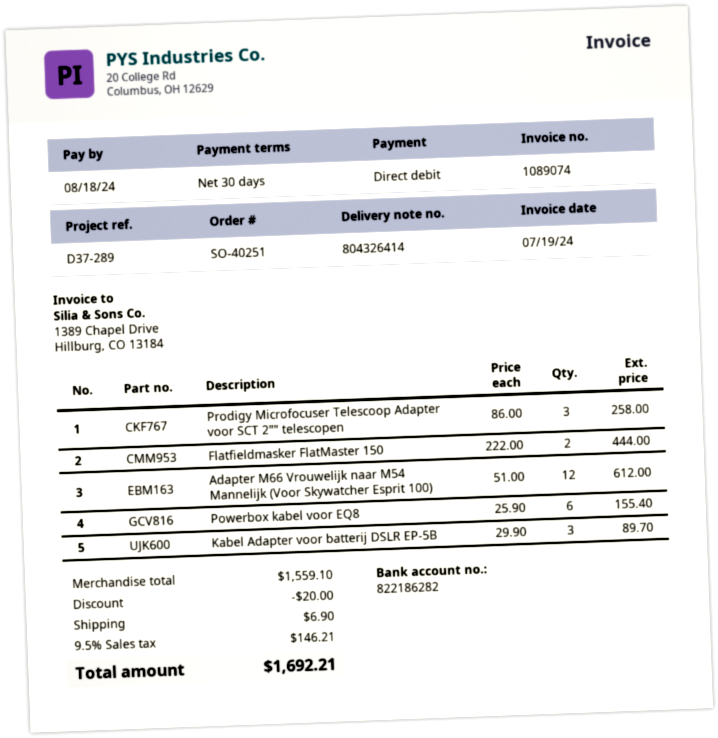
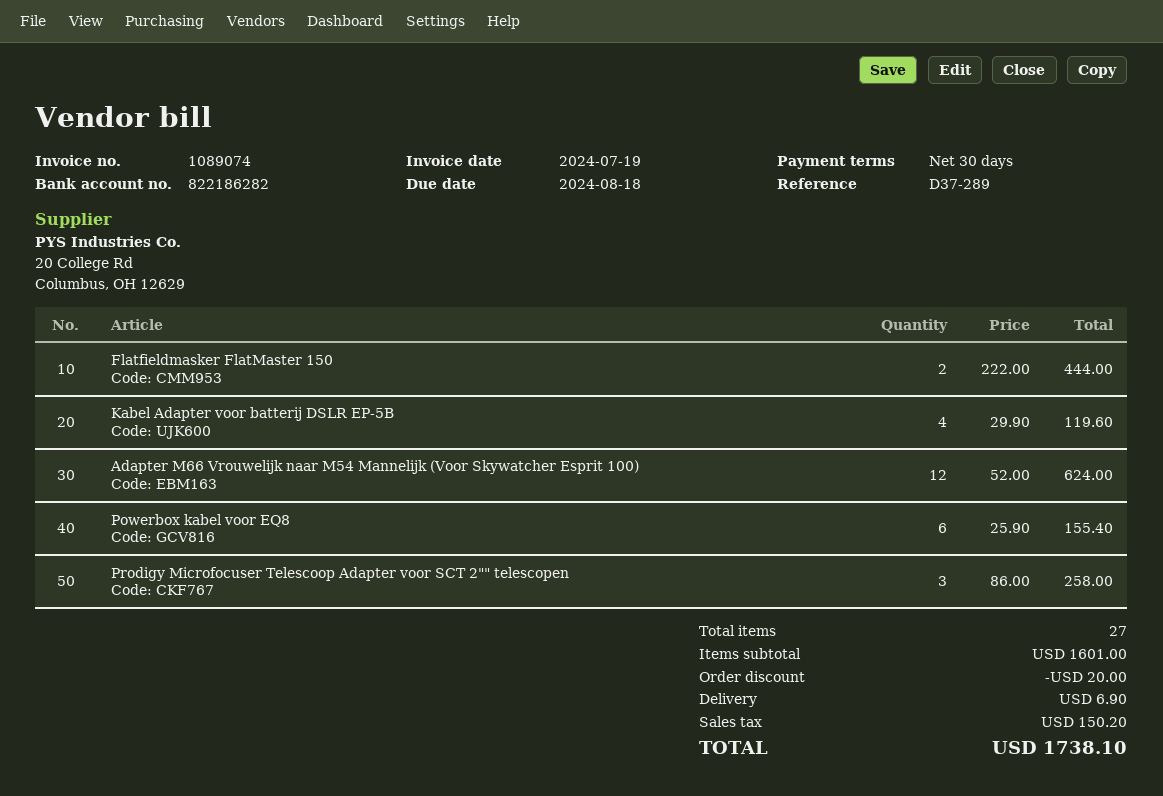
Adapter M66 Vrouwelijk naar M54 Mannelijk (Voor Skywatcher Esprit 100): 12 x 51.00 = 612.00 -> 12 x 52.00 = 624.00
Kabel Adapter voor batterij DSLR EP-5B: 3 x 29.90 = 89.70 -> 4 x 29.90 = 119.60
subtotal: 1559.10 -> 1601.00
tax: 146.21 -> 150.20
total: 1692.21 -> 1738.10

